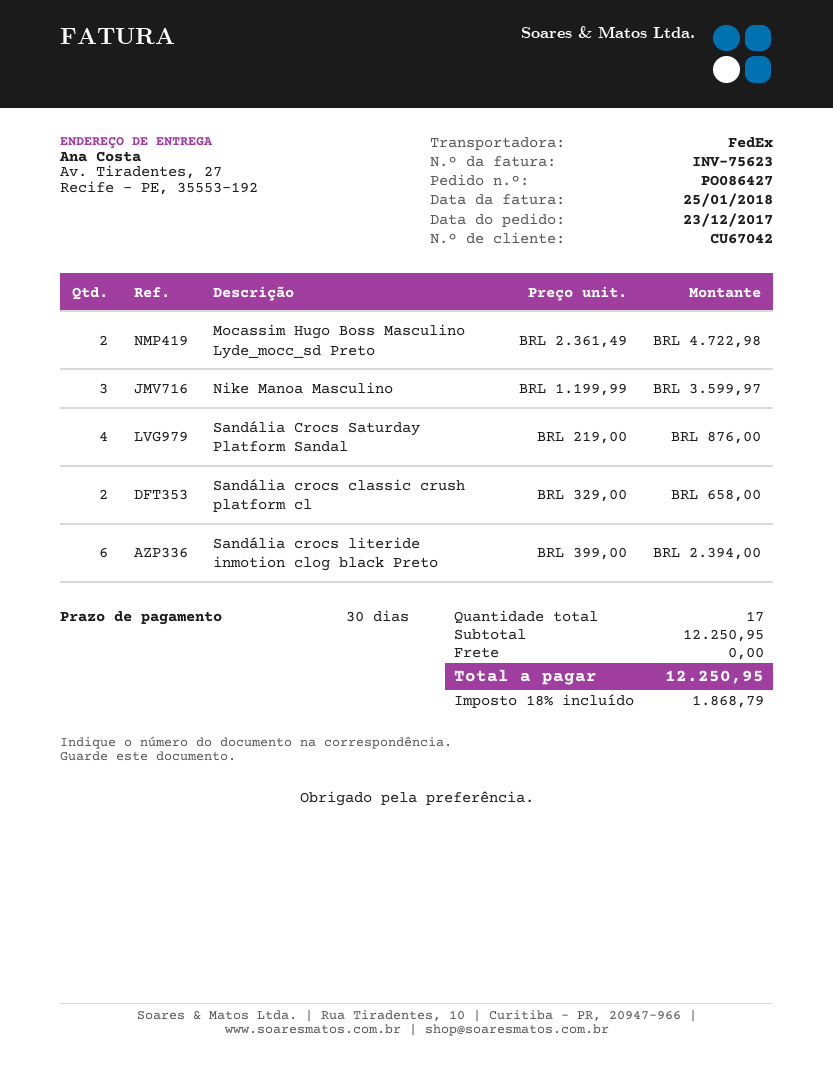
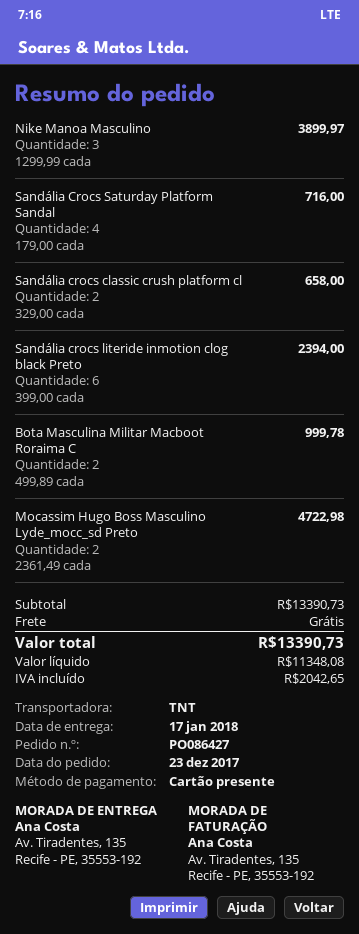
shipping method: FedEx -> TNT
ship to: Av. Tiradentes, 27, Recife - PE, 35553-192 -> Av. Tiradentes, 135, Recife - PE, 35553-192
Nike Manoa Masculino: 3 x 1199.99 = 3599.97 -> 3 x 1299.99 = 3899.97
Sandália Crocs Saturday Platform Sandal: 4 x 219.00 = 876.00 -> 4 x 179.00 = 716.00
Bota Masculina Militar Macboot Roraima C: none -> 2 x 499.89 = 999.78
subtotal: 12250.95 -> 13390.73
tax: 1868.79 -> 2042.65
total: 12250.95 -> 13390.73

